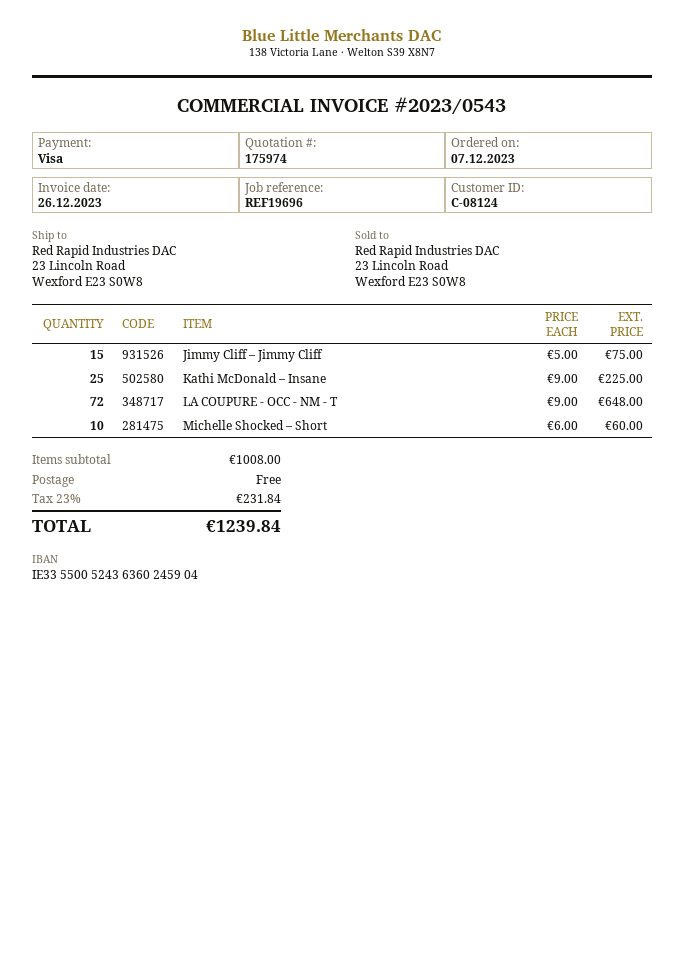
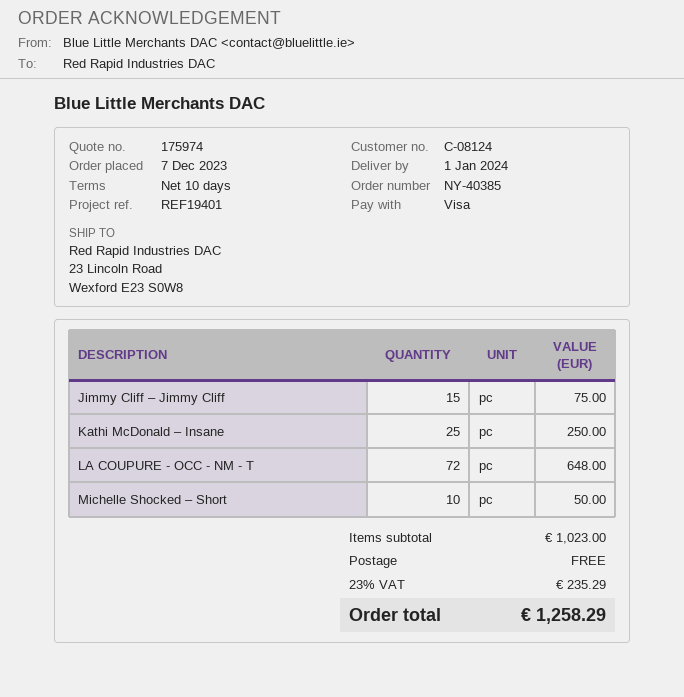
reference: REF19696 -> REF19401
Kathi McDonald – Insane: 25 for 225.00 -> 25 for 250.00
Michelle Shocked – Short: 10 for 60.00 -> 10 for 50.00
subtotal: 1008.00 -> 1023.00
tax: 23% = 231.84 -> 23% = 235.29
total: 1239.84 -> 1258.29

